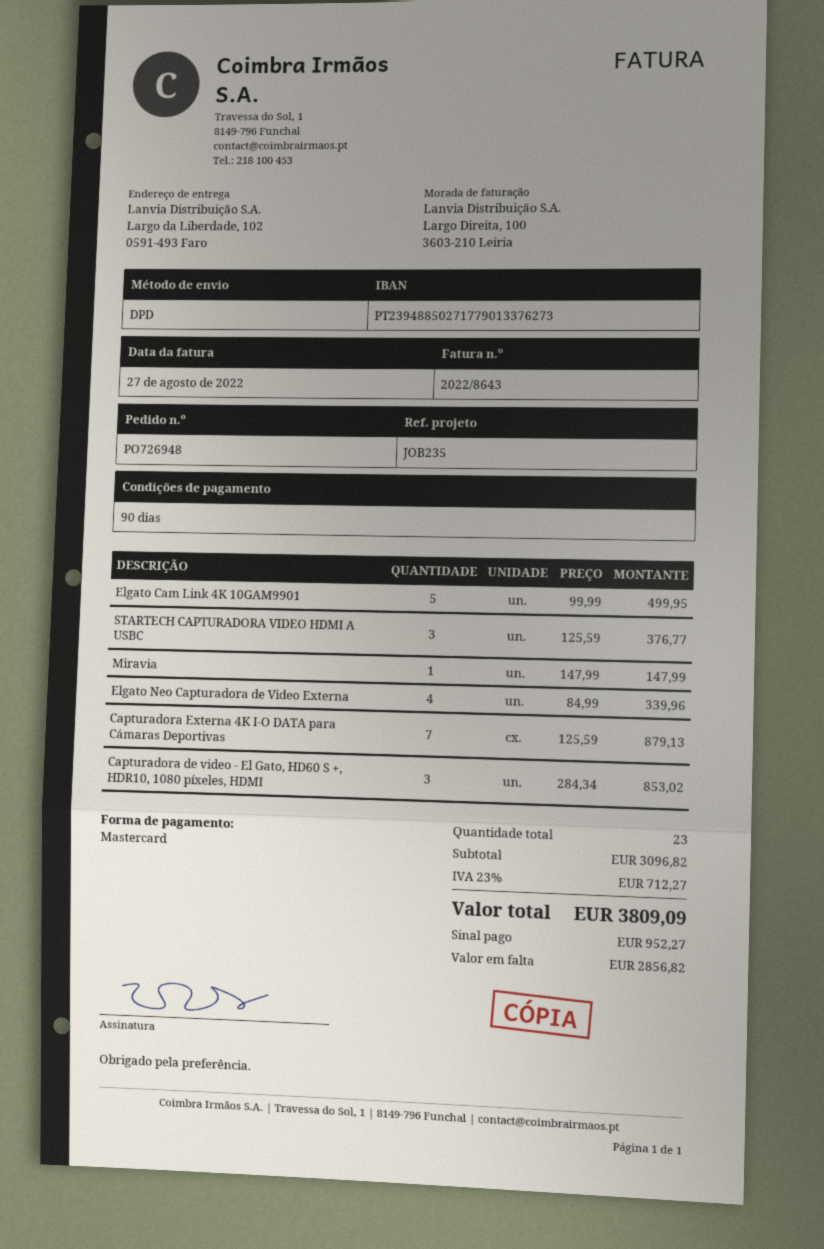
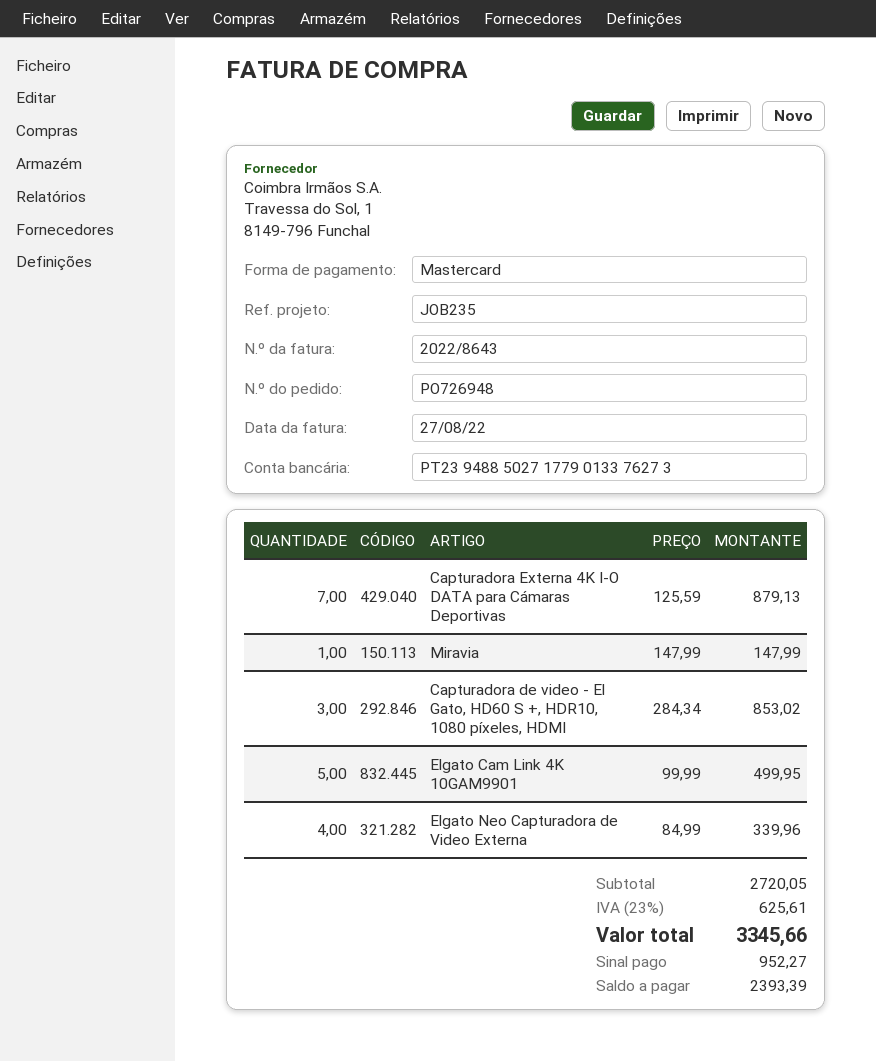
STARTECH CAPTURADORA VIDEO HDMI A USBC: 3 x 125.59 = 376.77 -> none
subtotal: 3096.82 -> 2720.05
tax: 23% = 712.27 -> 23% = 625.61
total: 3809.09 -> 3345.66
balance: 2856.82 -> 2393.39

